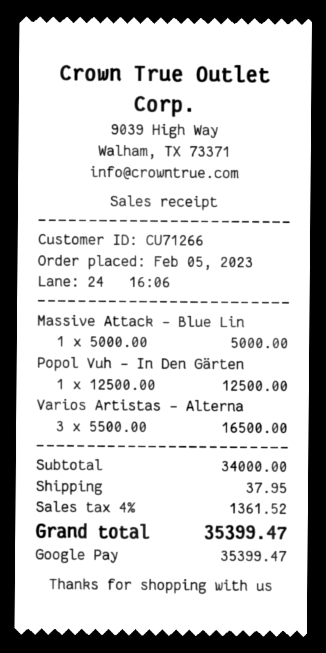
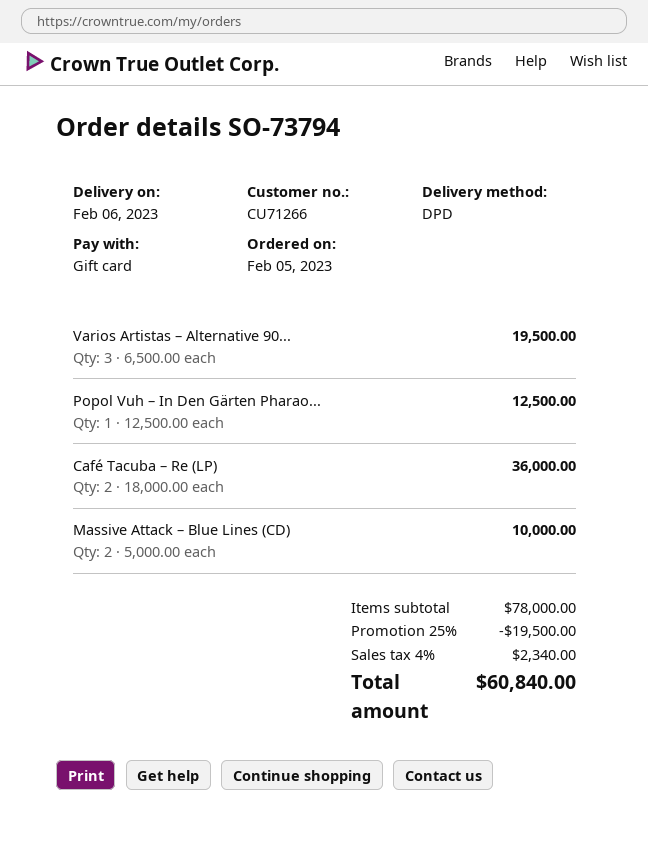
payment method: Google Pay -> gift card
Massive Attack – Blue Lin: 1 x 5000.00 = 5000.00 -> 2 x 5000.00 = 10000.00
Varios Artistas – Alterna: 3 x 5500.00 = 16500.00 -> 3 x 6500.00 = 19500.00
Café Tacuba – Re (LP): none -> 2 x 18000.00 = 36000.00
subtotal: 34000.00 -> 78000.00
discount: none -> 25% = 19500.00
shipping: 37.95 -> none
tax: 4% = 1361.52 -> 4% = 2340.00
total: 35399.47 -> 60840.00

